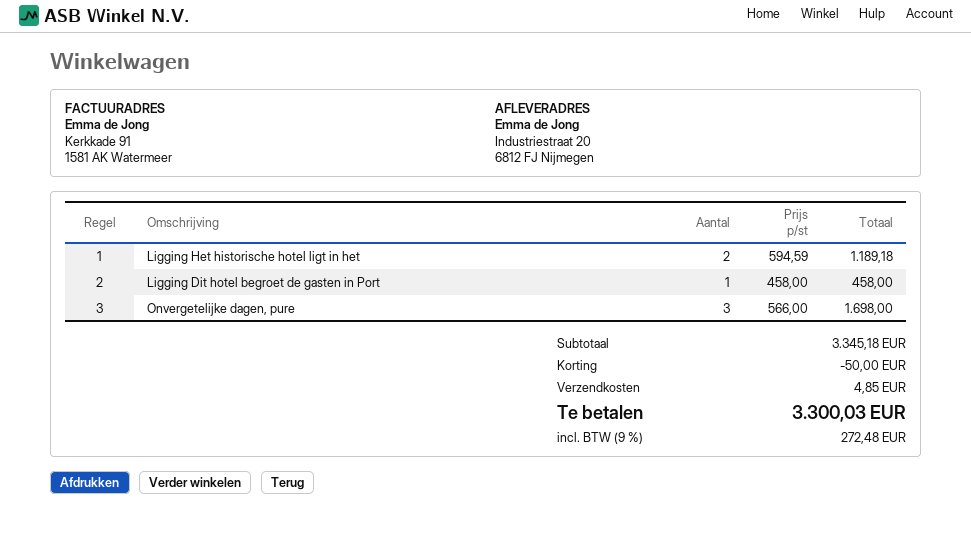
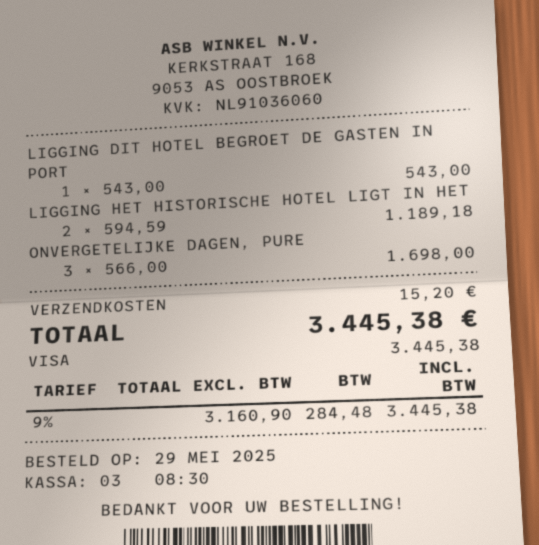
Ligging Dit hotel begroet de gasten in Port: 1 x 458.00 = 458.00 -> 1 x 543.00 = 543.00
discount: 50.00 -> none
shipping: 4.85 -> 15.20
tax: 9% = 272.48 -> 9% = 284.48
total: 3300.03 -> 3445.38

